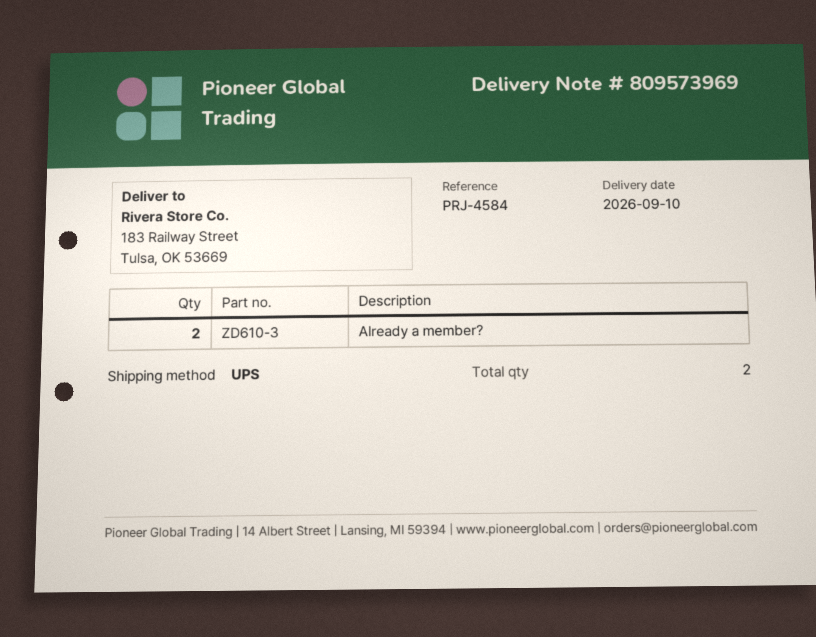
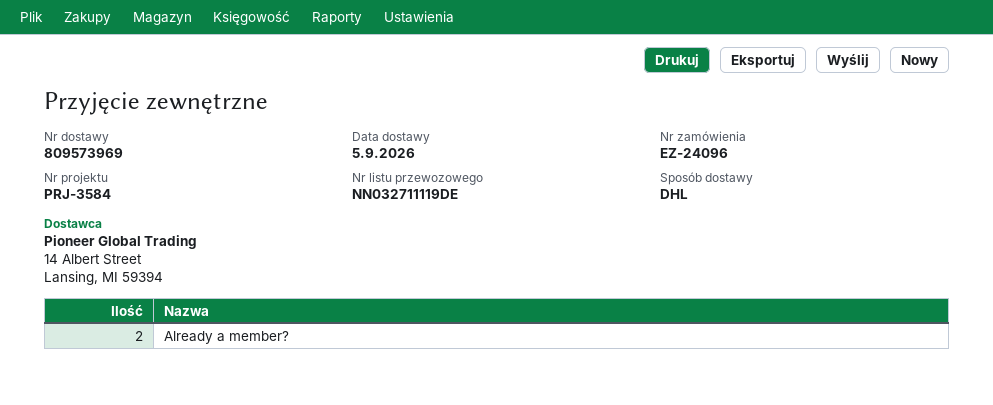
delivery date: 2026-09-10 -> 2026-09-05
reference: PRJ-4584 -> PRJ-3584
shipping method: UPS -> DHL

